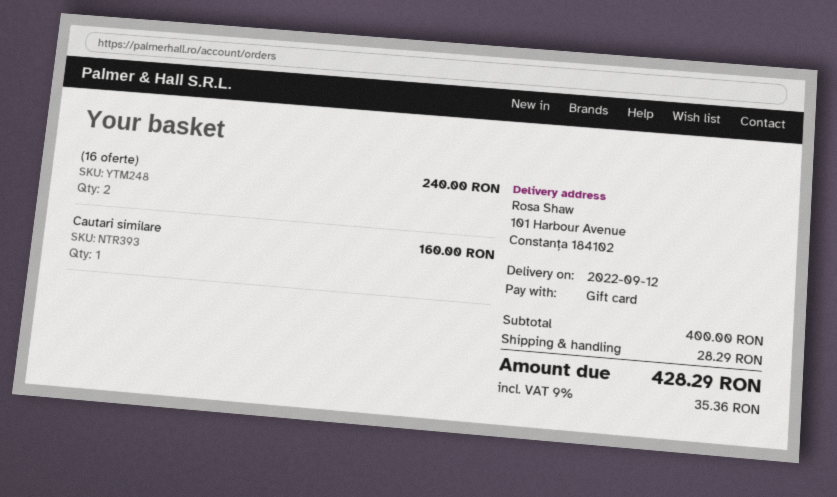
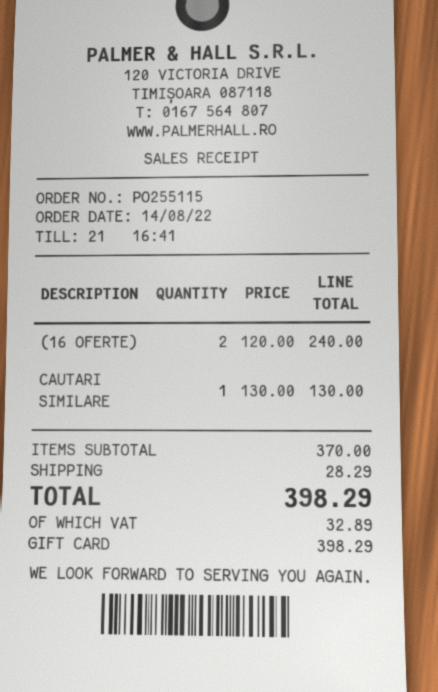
Cautari similare: 1 for 160.00 -> 1 for 130.00
subtotal: 400.00 -> 370.00
tax: 35.36 -> 32.89
total: 428.29 -> 398.29

